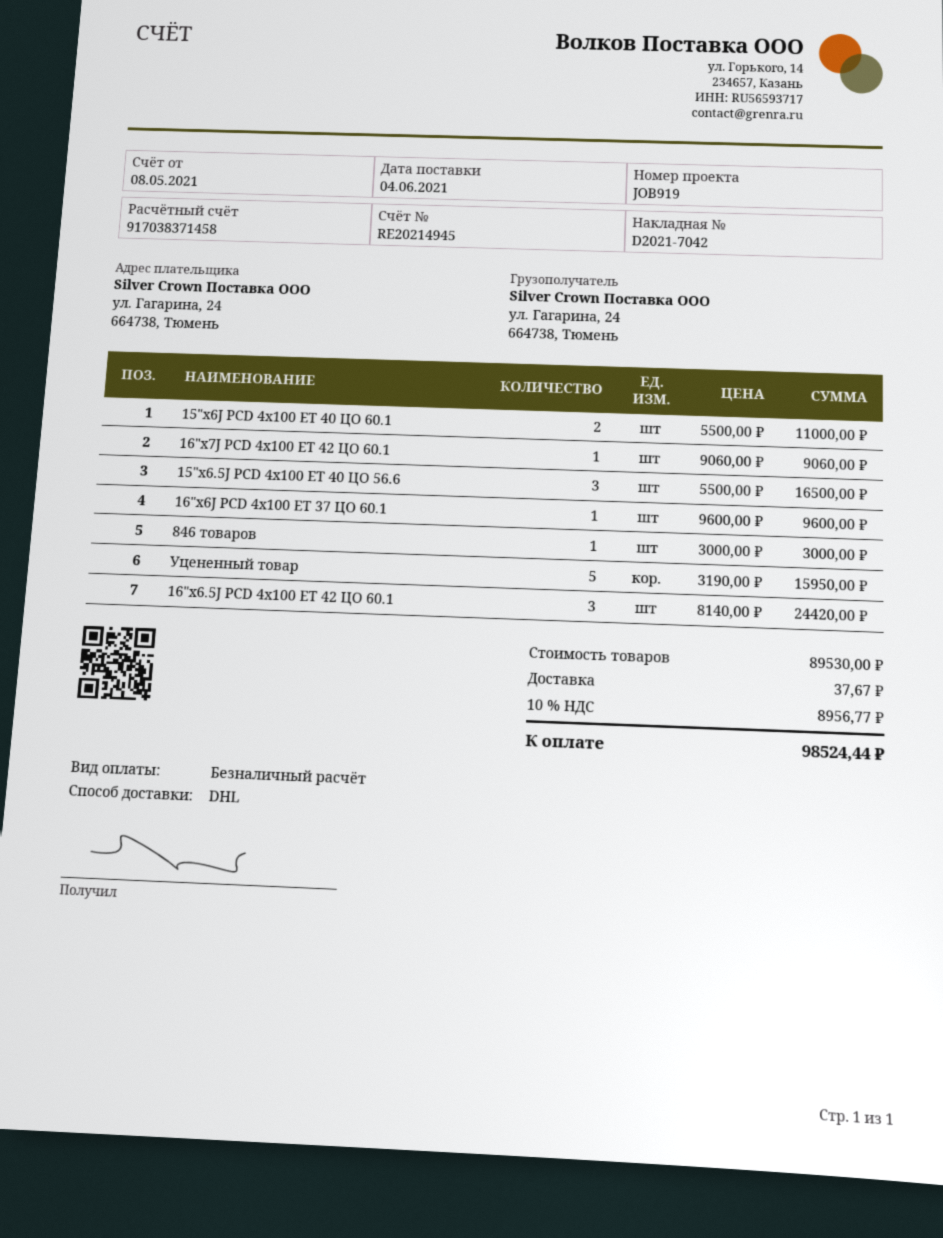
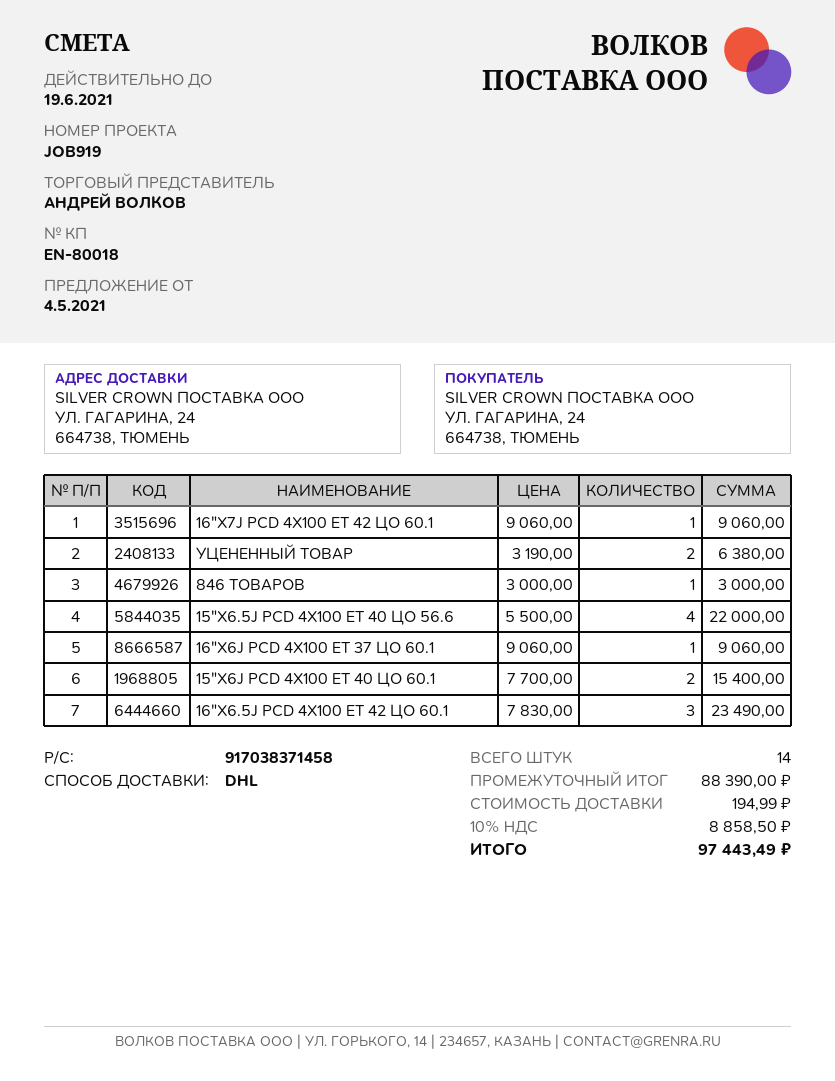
15"x6J PCD 4x100 ЕТ 40 ЦО 60.1: 2 x 5500.00 = 11000.00 -> 2 x 7700.00 = 15400.00
15"x6.5J PCD 4x100 ЕТ 40 ЦО 56.6: 3 x 5500.00 = 16500.00 -> 4 x 5500.00 = 22000.00
16"x6J PCD 4x100 ЕТ 37 ЦО 60.1: 1 x 9600.00 = 9600.00 -> 1 x 9060.00 = 9060.00
Уцененный товар: 5 x 3190.00 = 15950.00 -> 2 x 3190.00 = 6380.00
16"x6.5J PCD 4x100 ЕТ 42 ЦО 60.1: 3 x 8140.00 = 24420.00 -> 3 x 7830.00 = 23490.00
subtotal: 89530.00 -> 88390.00
shipping: 37.67 -> 194.99
tax: 10% = 8956.77 -> 10% = 8858.50
total: 98524.44 -> 97443.49

